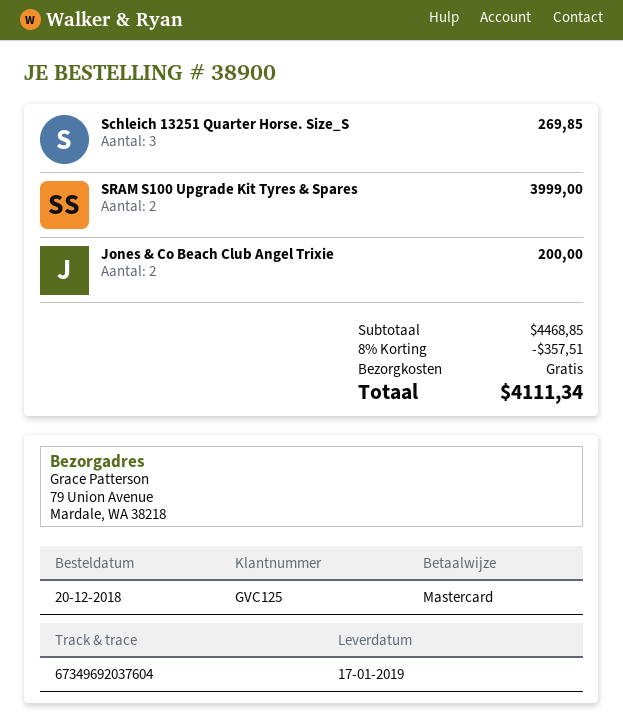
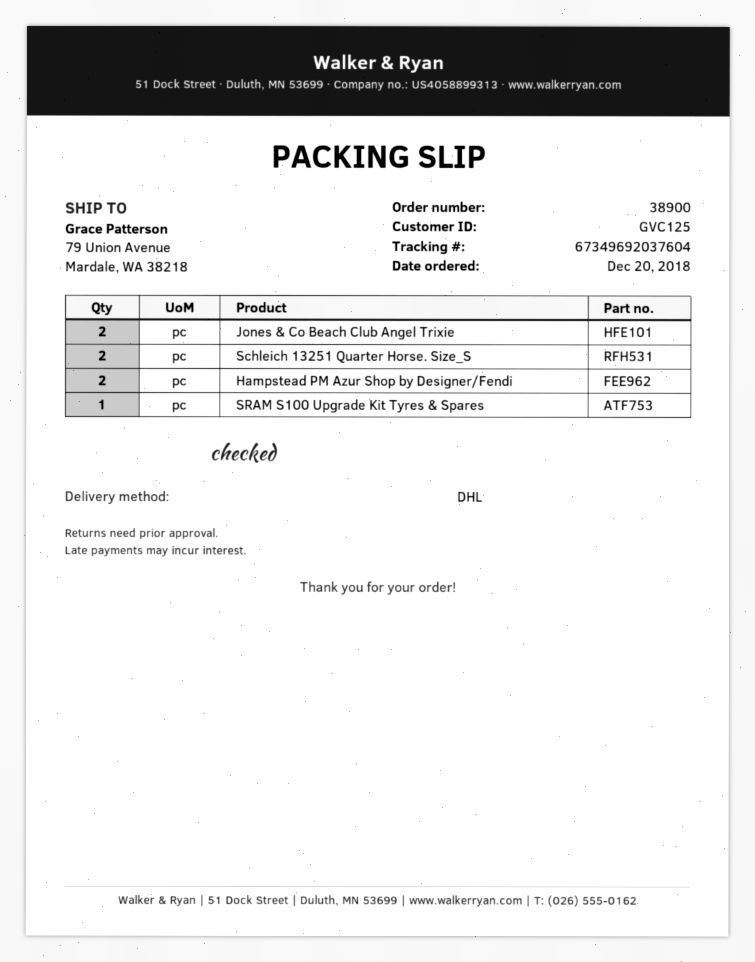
Schleich 13251 Quarter Horse. Size_S: 3 -> 2
SRAM S100 Upgrade Kit Tyres & Spares: 2 -> 1
Hampstead PM Azur Shop by Designer/Fendi: none -> 2

